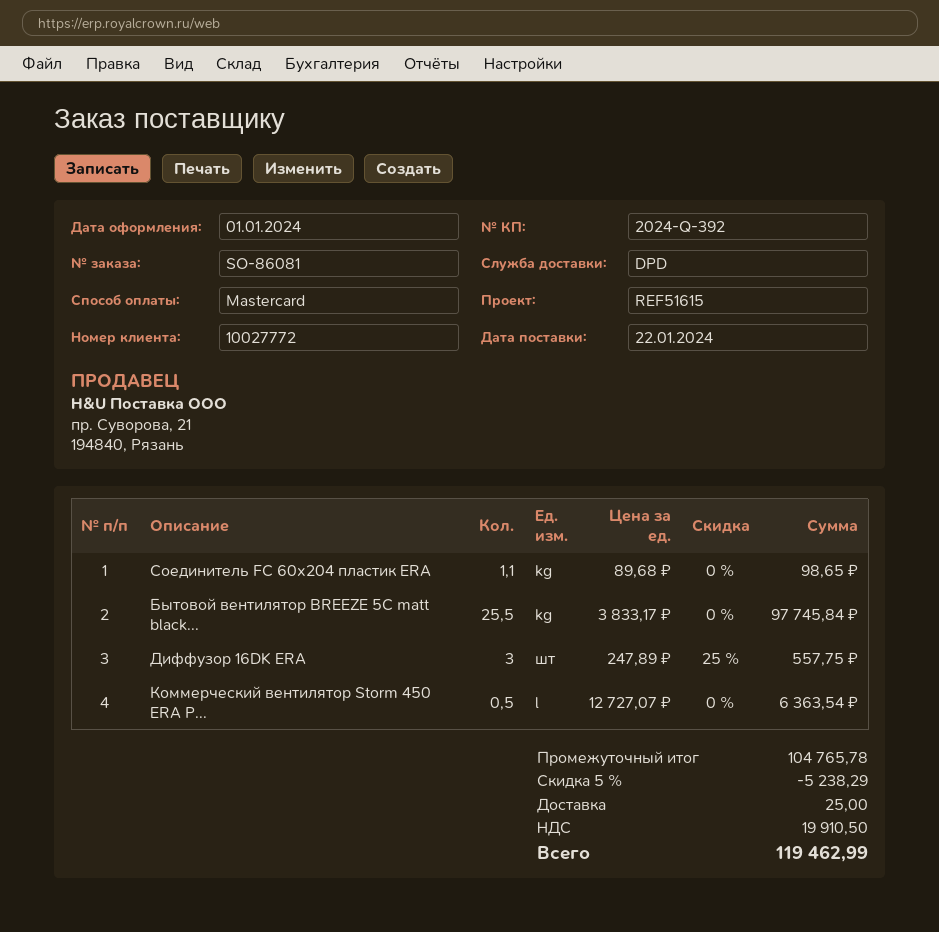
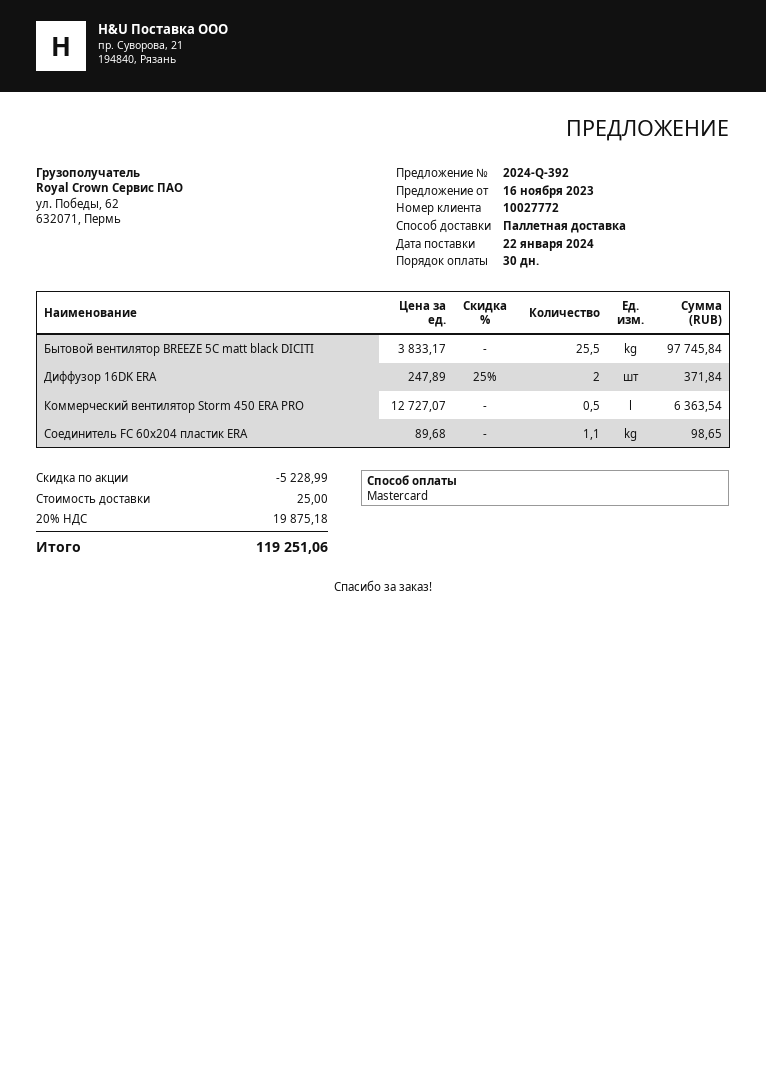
shipping method: DPD -> pallet freight
Диффузор 16DK ERA: 3 x 247.89 - 25% = 557.75 -> 2 x 247.89 - 25% = 371.84
discount: 5238.29 -> 5228.99
tax: 19910.50 -> 19875.18
total: 119462.99 -> 119251.06

